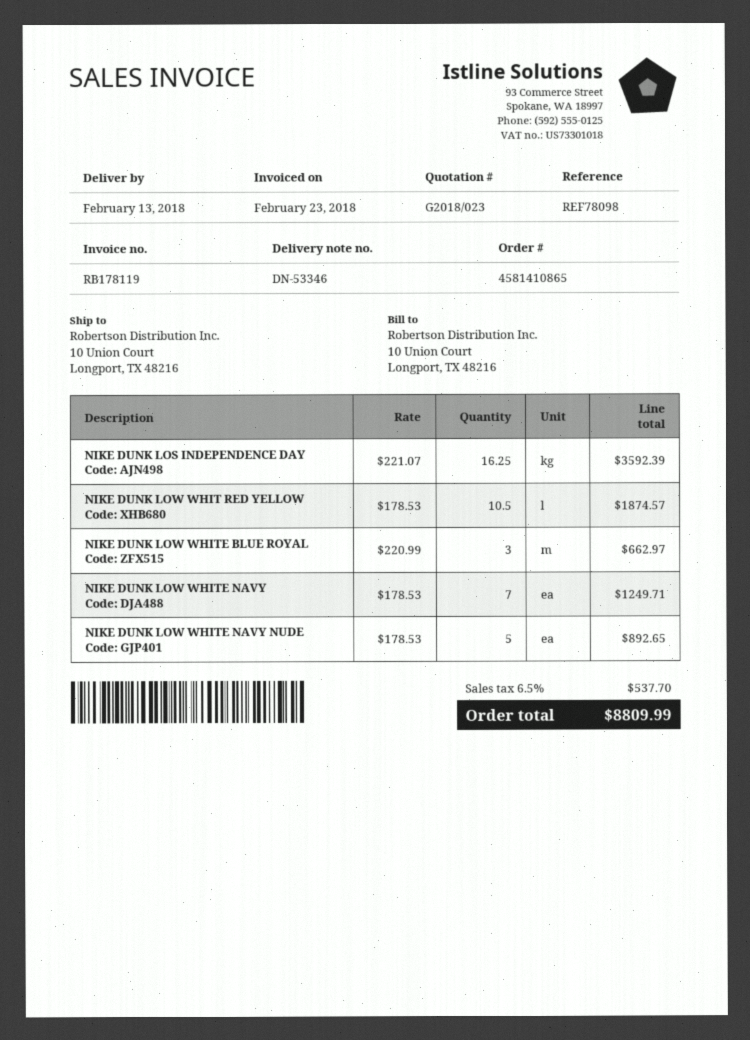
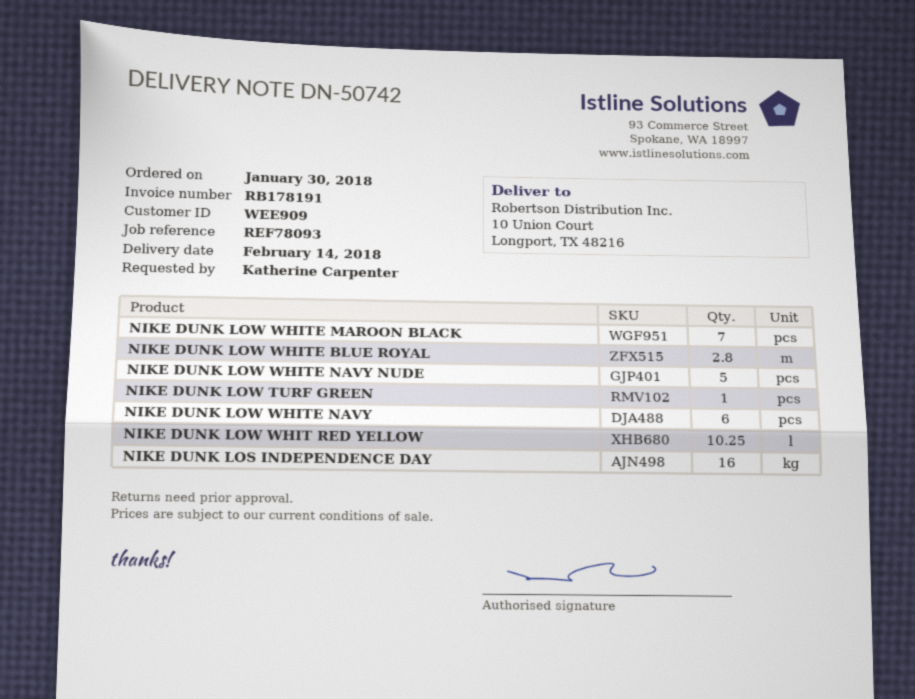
delivery note number: DN-53346 -> DN-50742
delivery date: 2018-02-13 -> 2018-02-14
invoice number: RB178119 -> RB178191
reference: REF78098 -> REF78093
NIKE DUNK LOS INDEPENDENCE DAY: 16.25 -> 16
NIKE DUNK LOW WHIT RED YELLOW: 10.5 -> 10.25
NIKE DUNK LOW WHITE BLUE ROYAL: 3 -> 2.8
NIKE DUNK LOW WHITE NAVY: 7 -> 6
NIKE DUNK LOW WHITE MAROON BLACK: none -> 7
NIKE DUNK LOW TURF GREEN: none -> 1

